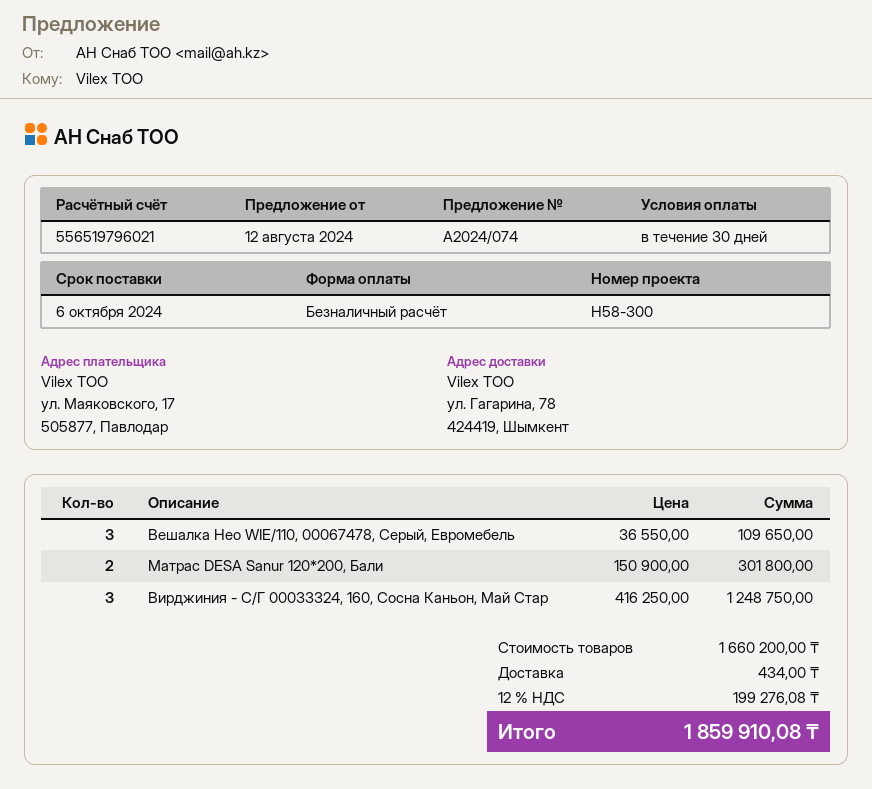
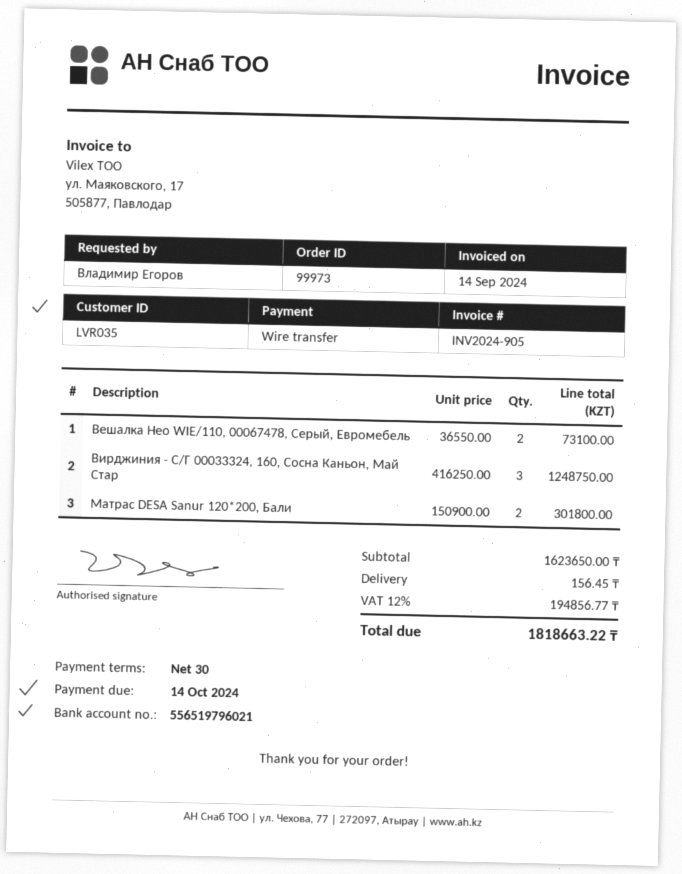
Вешалка Нео WIE/110, 00067478, Серый, Евромебель: 3 x 36550.00 = 109650.00 -> 2 x 36550.00 = 73100.00
subtotal: 1660200.00 -> 1623650.00
shipping: 434.00 -> 156.45
tax: 12% = 199276.08 -> 12% = 194856.77
total: 1859910.08 -> 1818663.22

